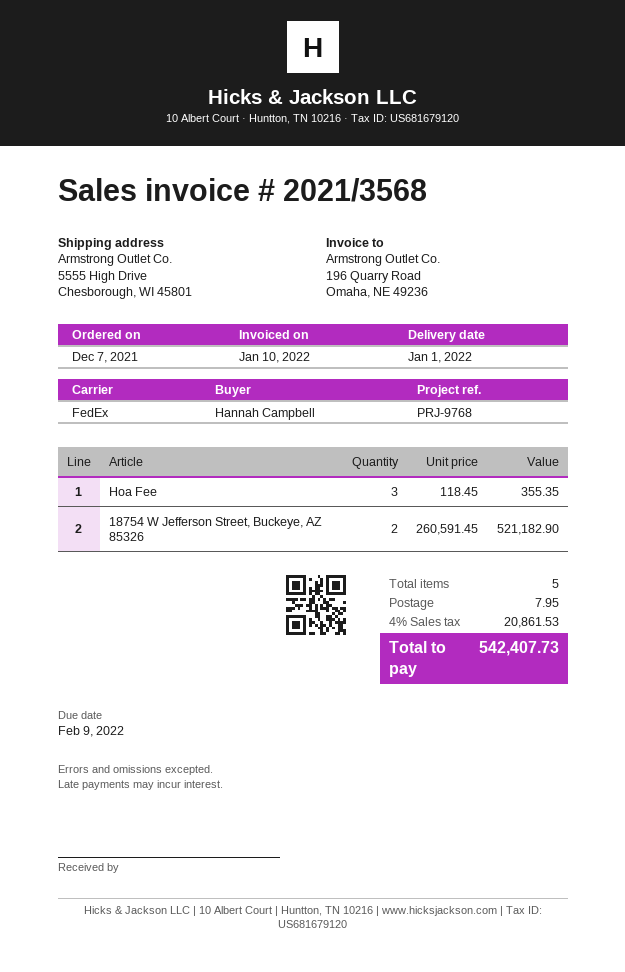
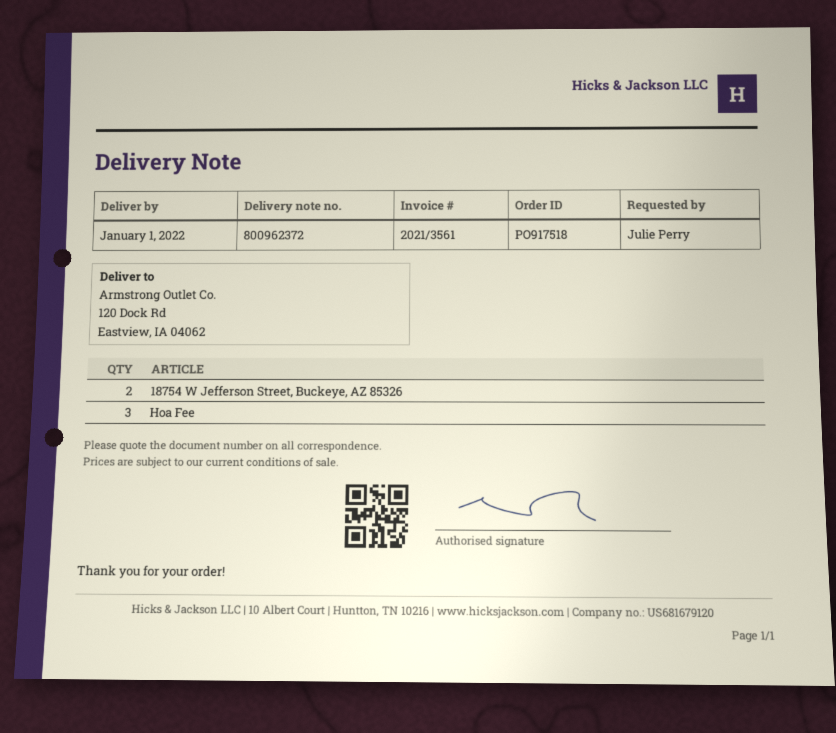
invoice number: 2021/3568 -> 2021/3561
ordered by: Hannah Campbell -> Julie Perry
ship to: 5555 High Drive, Chesborough, WI 45801 -> 120 Dock Rd, Eastview, IA 04062

